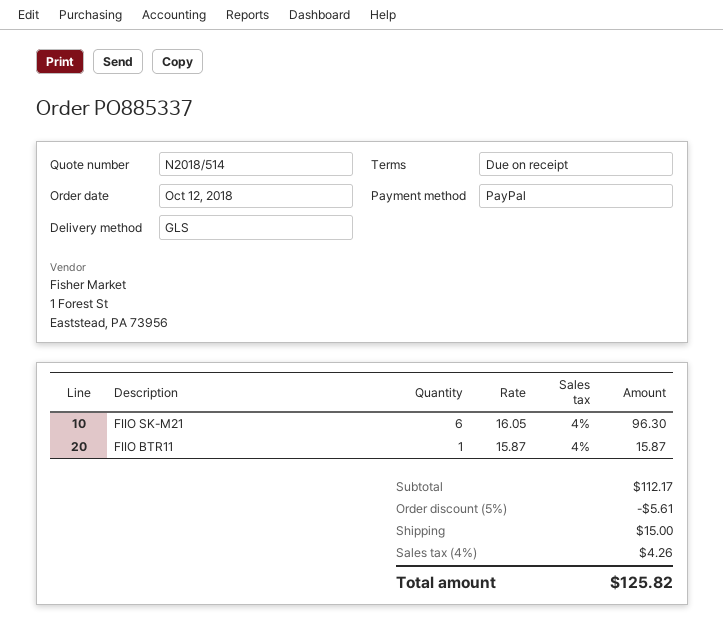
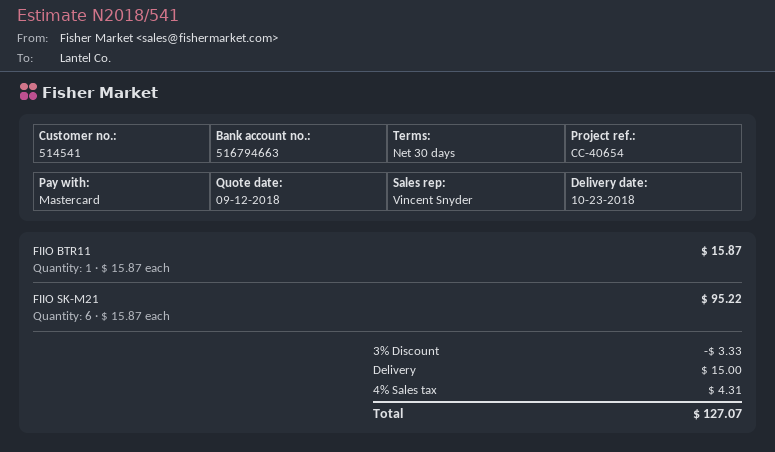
quote number: N2018/514 -> N2018/541
payment terms: on receipt -> 30 days
payment method: PayPal -> Mastercard
FIIO SK-M21: 6 x 16.05 = 96.30 -> 6 x 15.87 = 95.22
discount: 5% = 5.61 -> 3% = 3.33
tax: 4% = 4.26 -> 4% = 4.31
total: 125.82 -> 127.07

